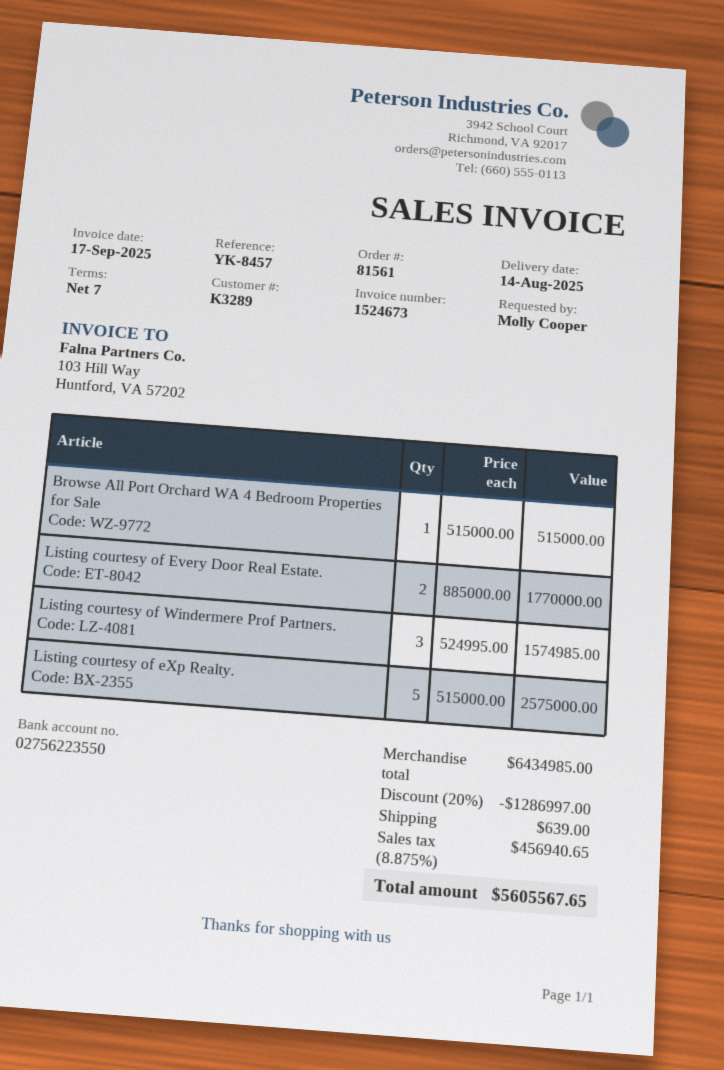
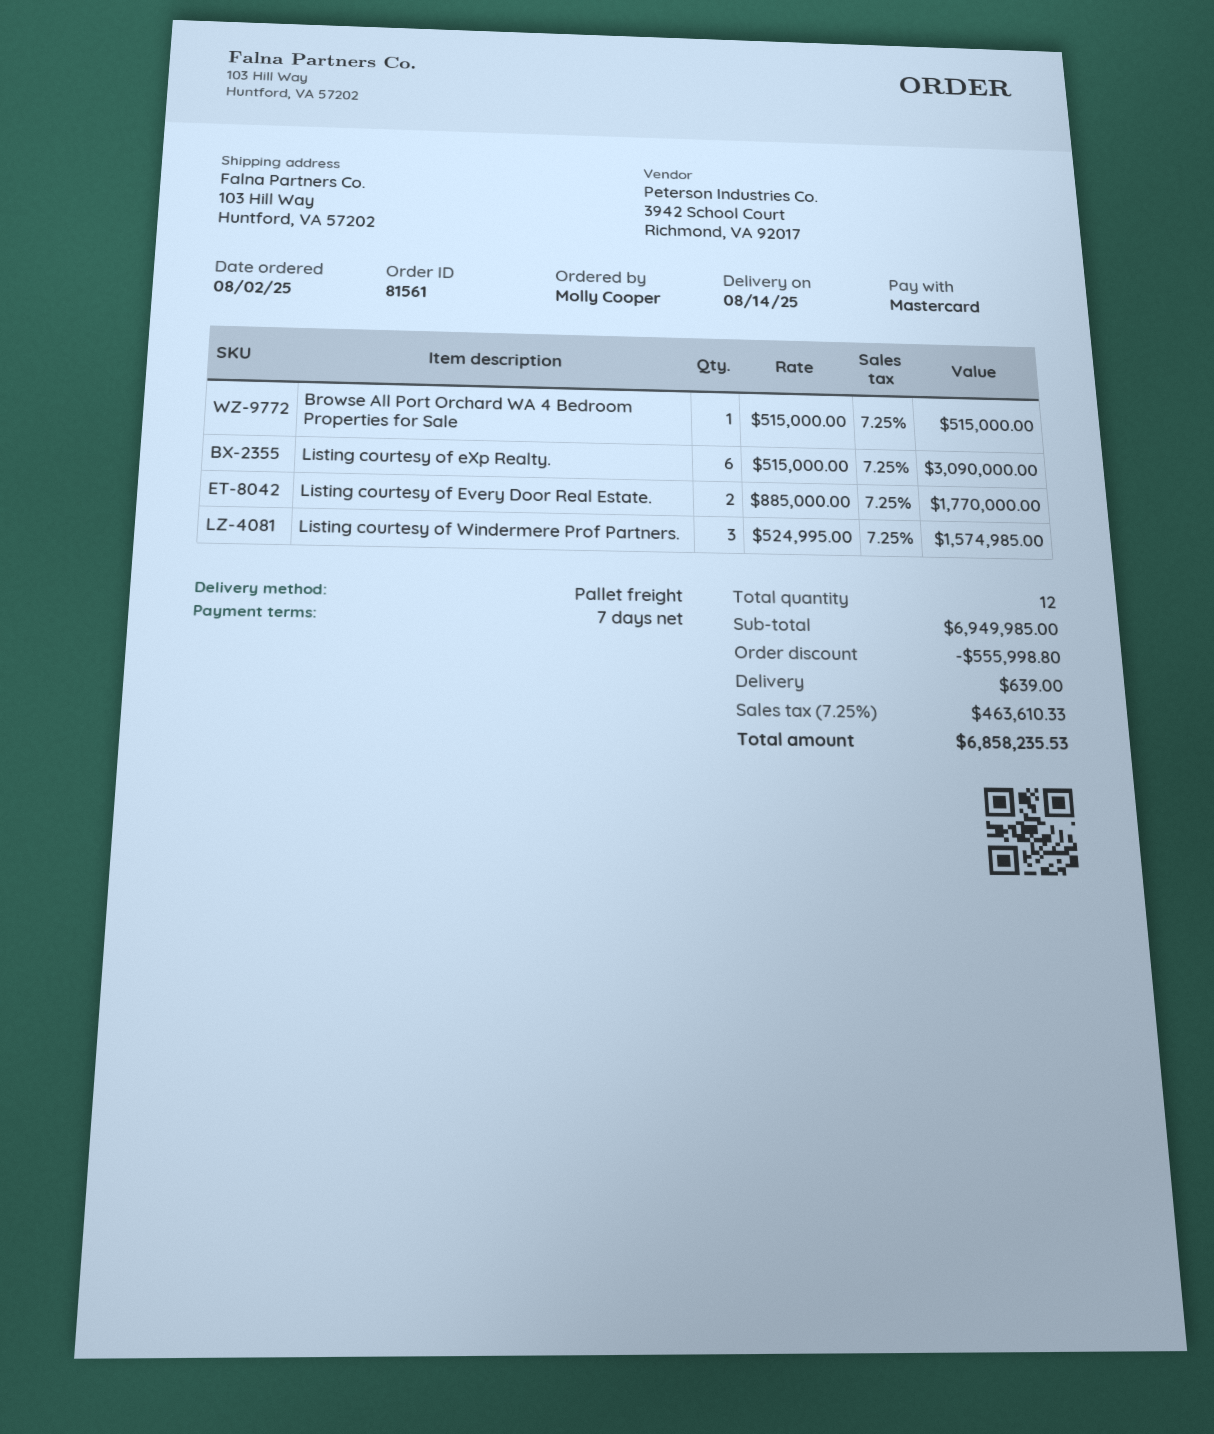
Listing courtesy of eXp Realty.: 5 x 515000.00 = 2575000.00 -> 6 x 515000.00 = 3090000.00
subtotal: 6434985.00 -> 6949985.00
discount: 1286997.00 -> 555998.80
tax: 8.875% = 456940.65 -> 7.25% = 463610.33
total: 5605567.65 -> 6858235.53

